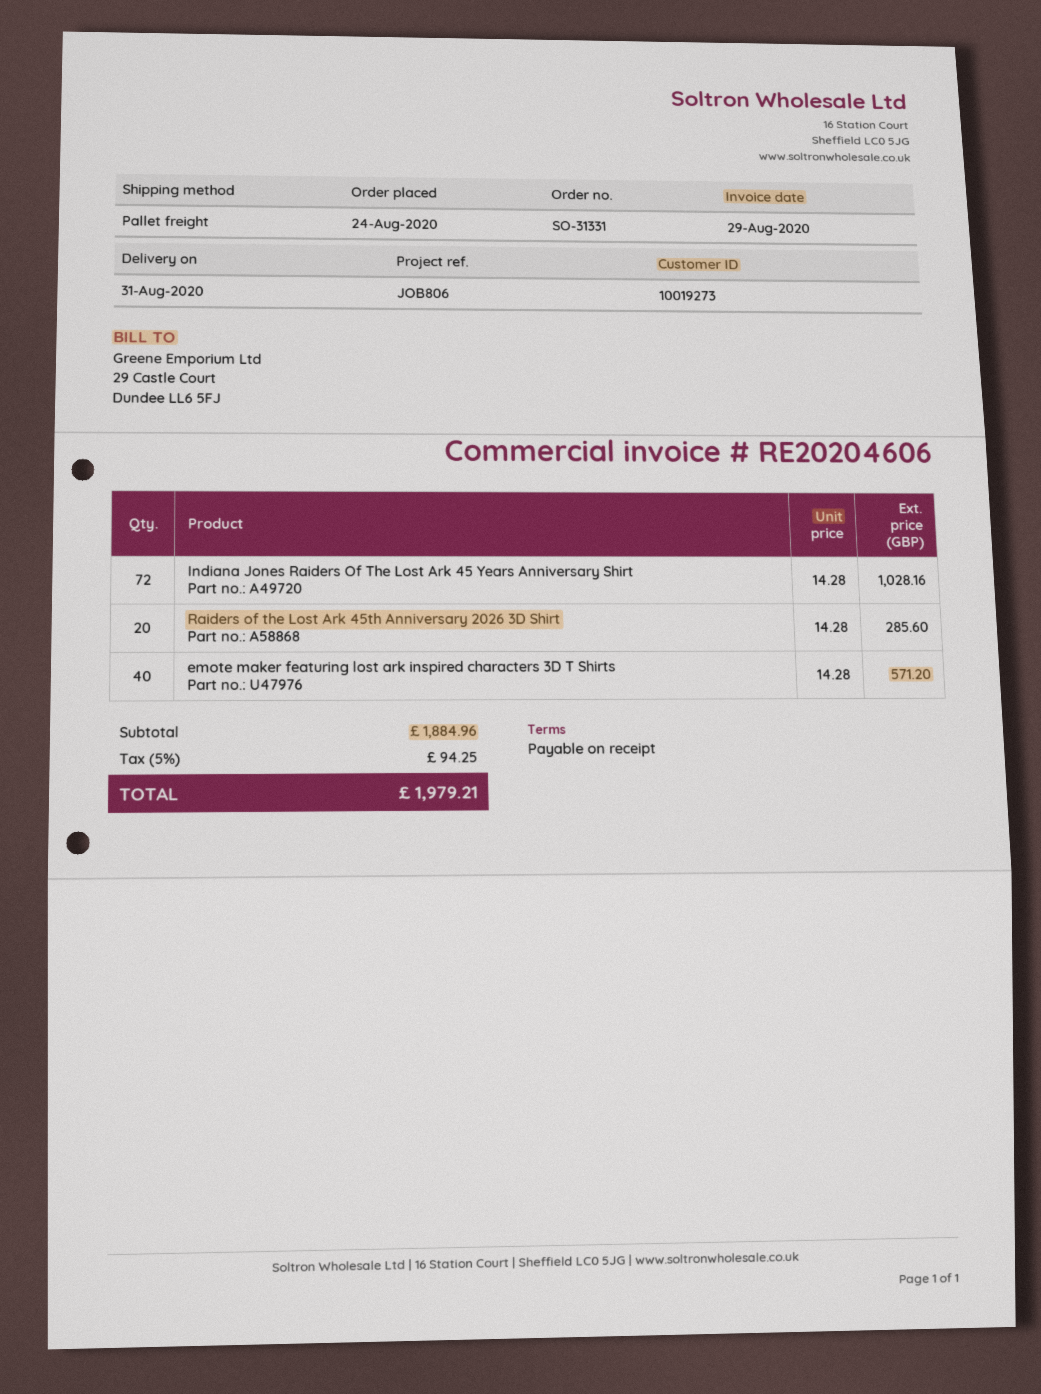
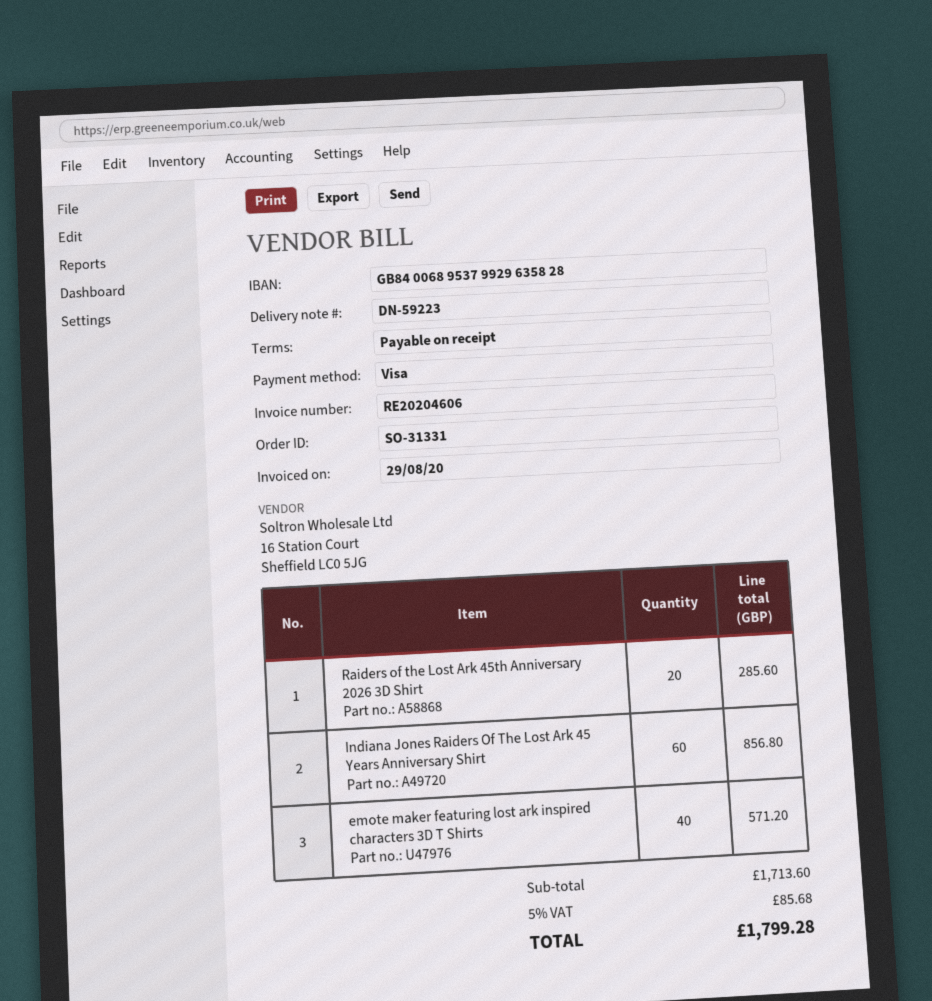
Indiana Jones Raiders Of The Lost Ark 45 Years Anniversary Shirt: 72 for 1028.16 -> 60 for 856.80
subtotal: 1884.96 -> 1713.60
tax: 5% = 94.25 -> 5% = 85.68
total: 1979.21 -> 1799.28

